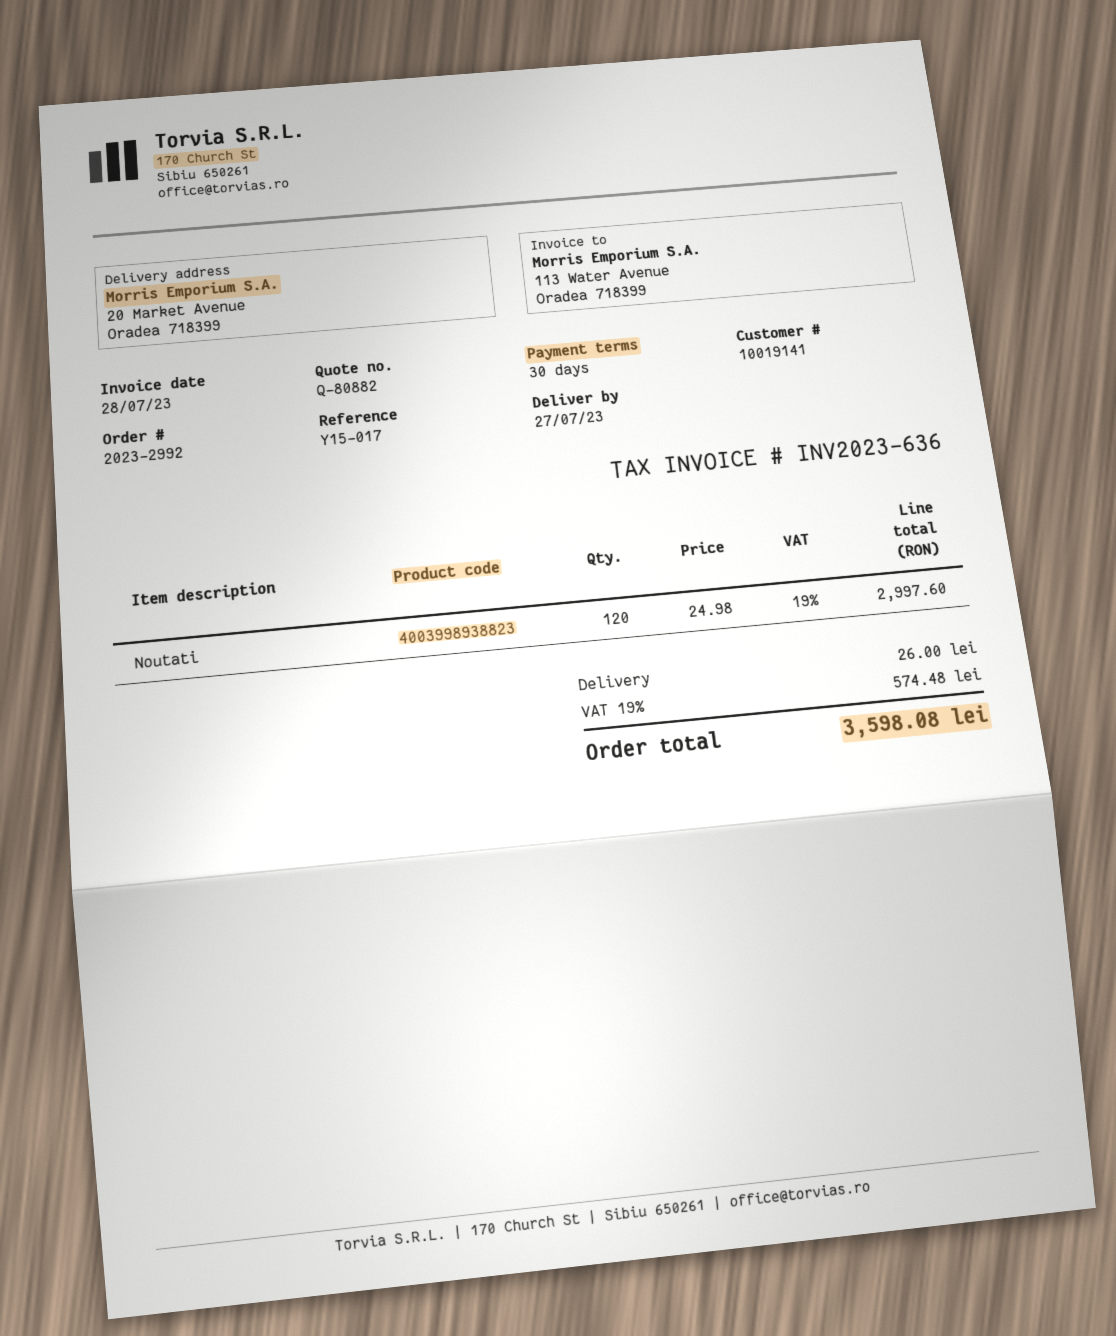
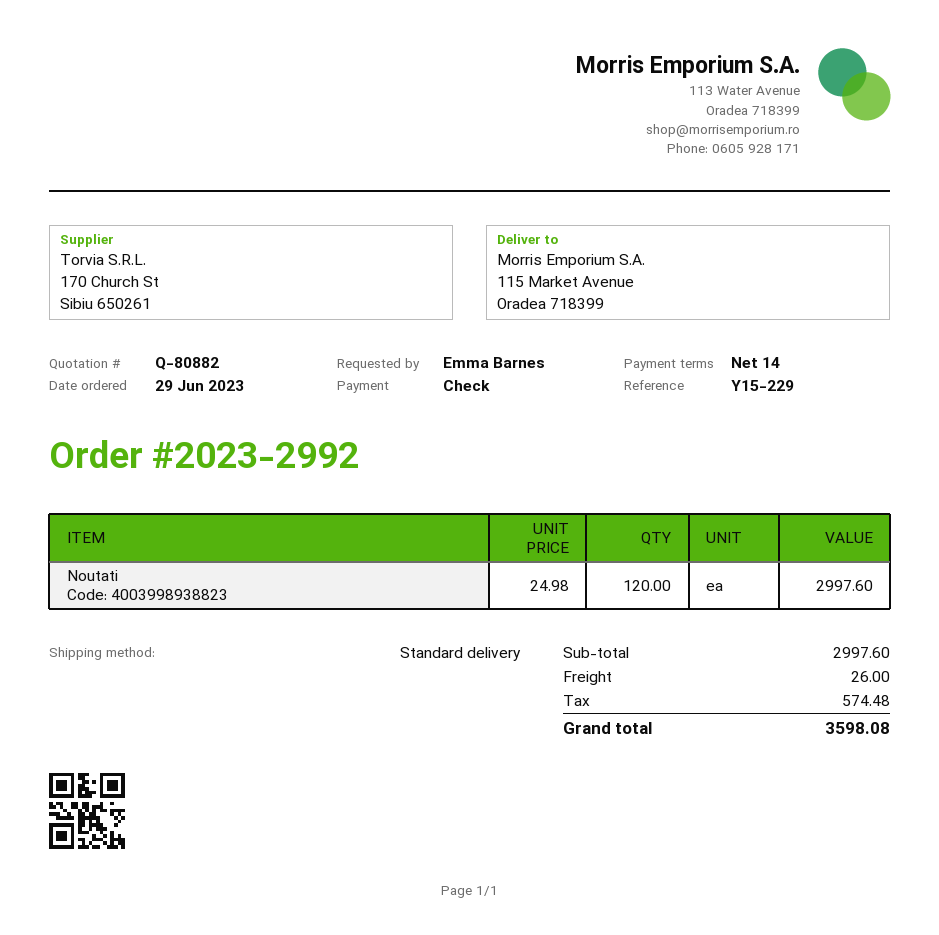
payment terms: 30 days -> 14 days
reference: Y15-017 -> Y15-229
ship to: 20 Market Avenue, Oradea 718399 -> 115 Market Avenue, Oradea 718399

